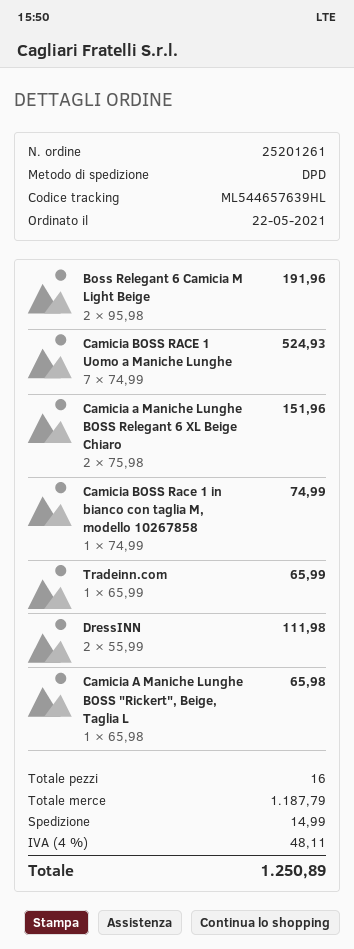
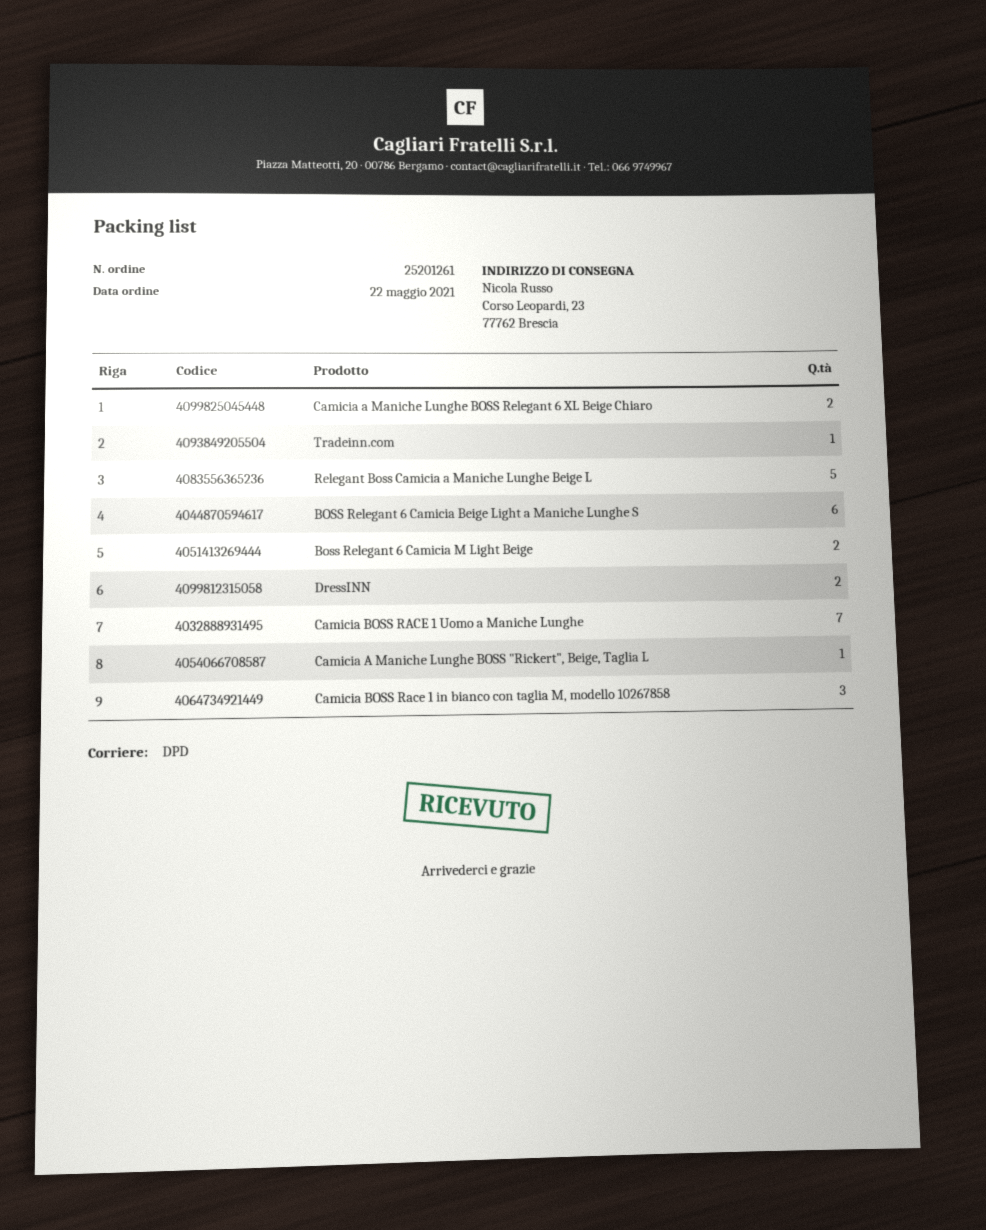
Camicia BOSS Race 1 in bianco con taglia M, modello 10267858: 1 -> 3
Relegant Boss Camicia a Maniche Lunghe Beige L: none -> 5
BOSS Relegant 6 Camicia Beige Light a Maniche Lunghe S: none -> 6

